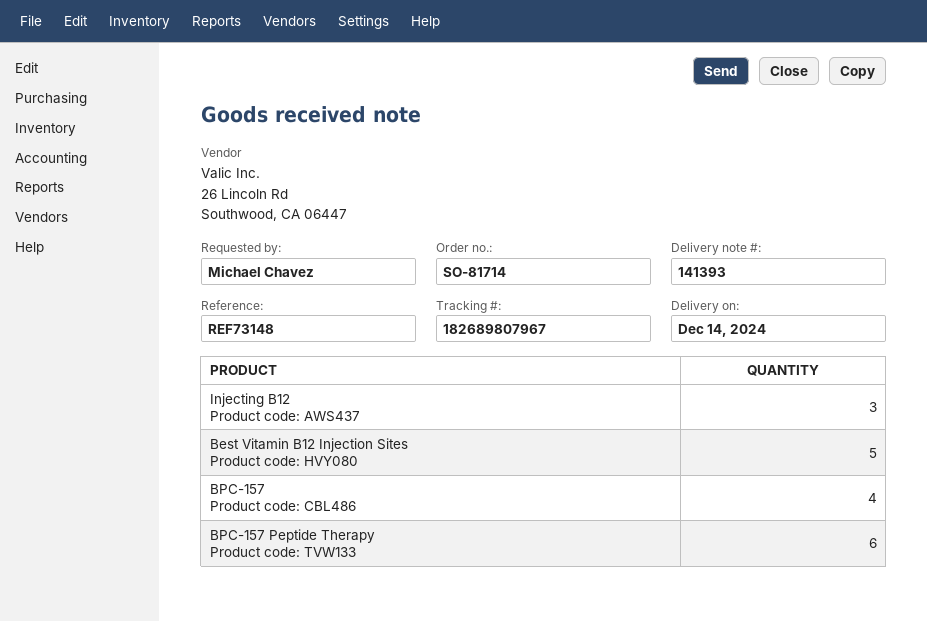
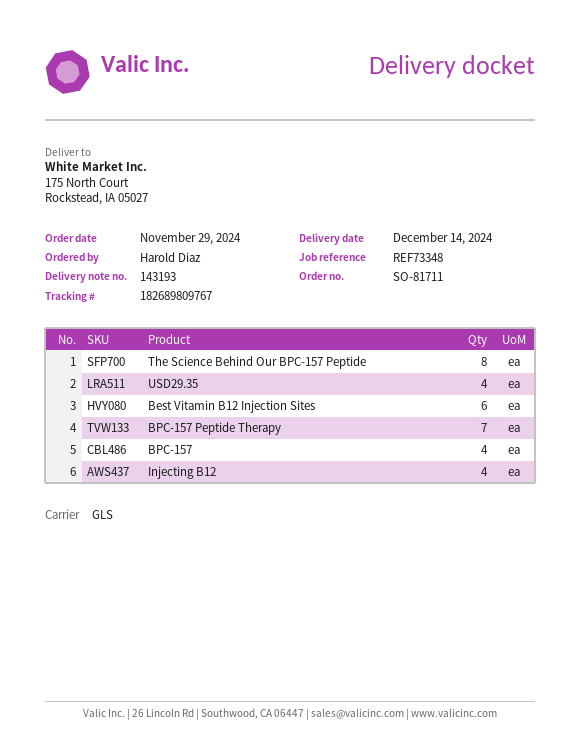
order number: SO-81714 -> SO-81711
delivery note number: 141393 -> 143193
reference: REF73148 -> REF73348
ordered by: Michael Chavez -> Harold Diaz
tracking number: 182689807967 -> 182689809767
Injecting B12: 3 -> 4
Best Vitamin B12 Injection Sites: 5 -> 6
BPC-157 Peptide Therapy: 6 -> 7
The Science Behind Our BPC-157 Peptide: none -> 8
USD29.35: none -> 4

